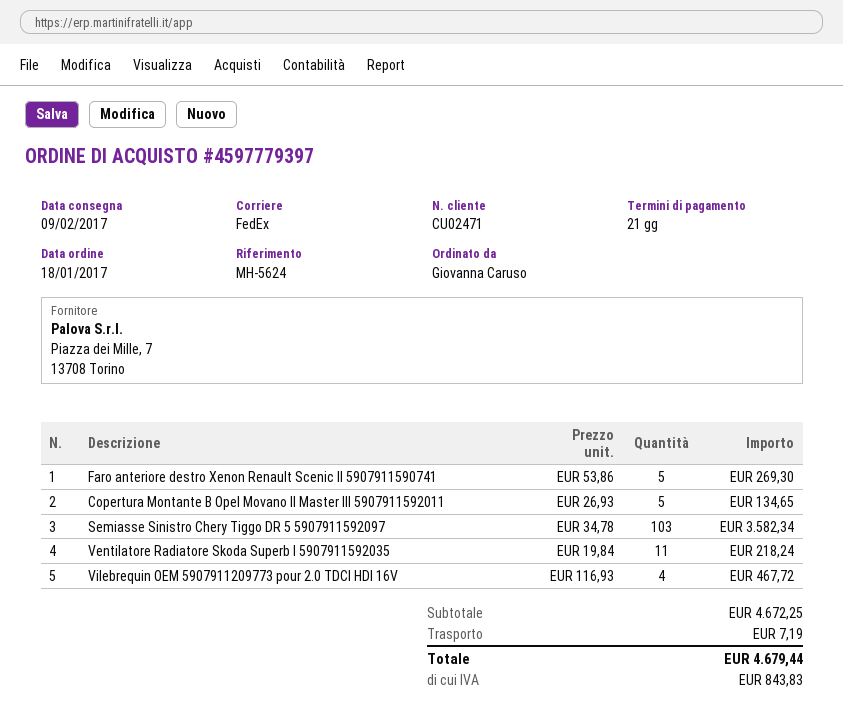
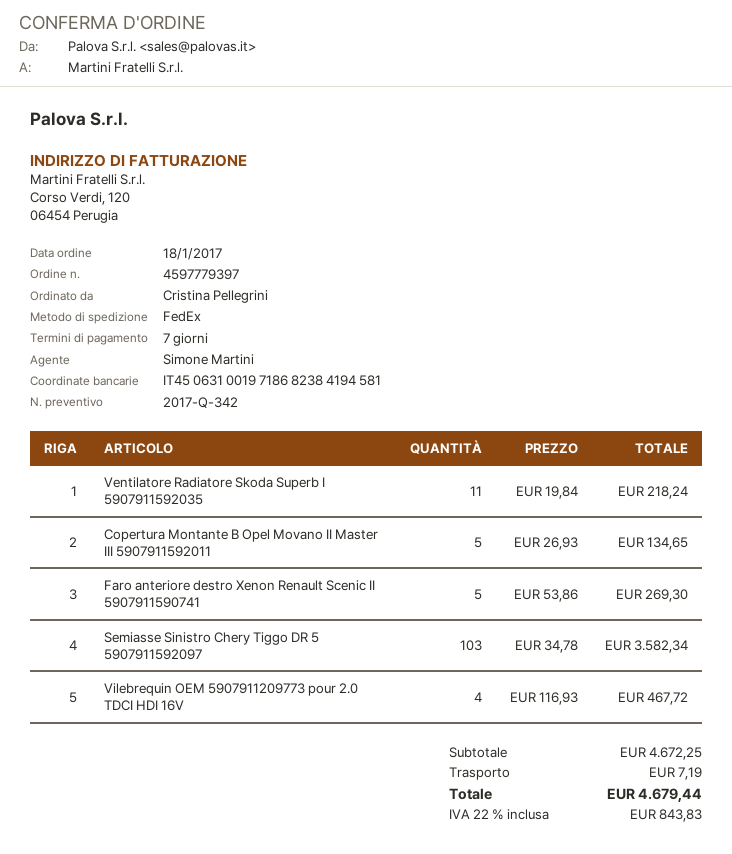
payment terms: 21 days -> 7 days
ordered by: Giovanna Caruso -> Cristina Pellegrini

